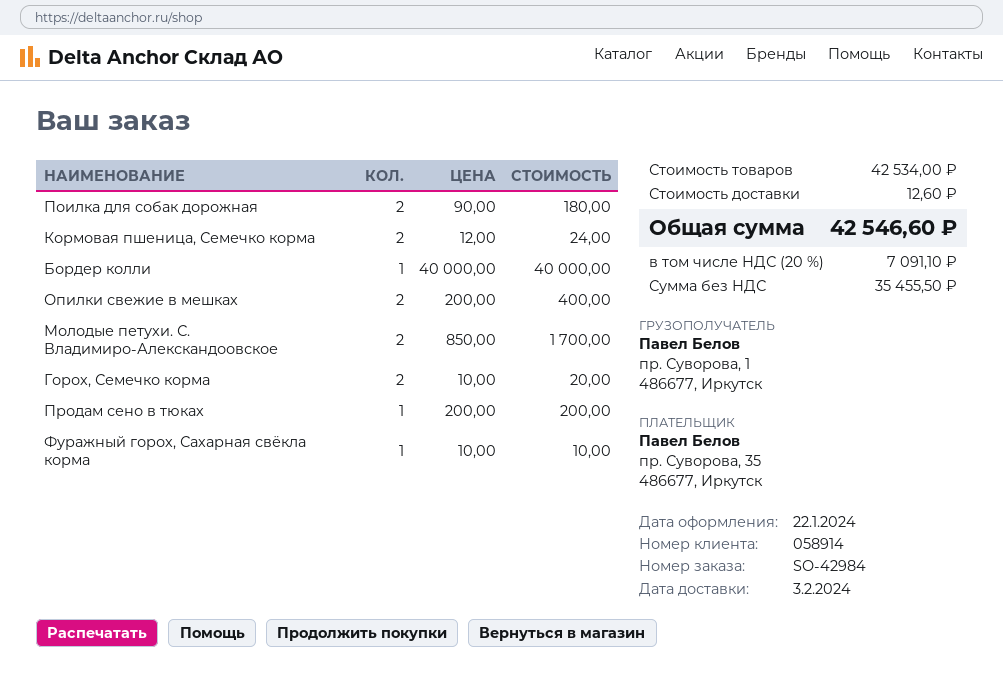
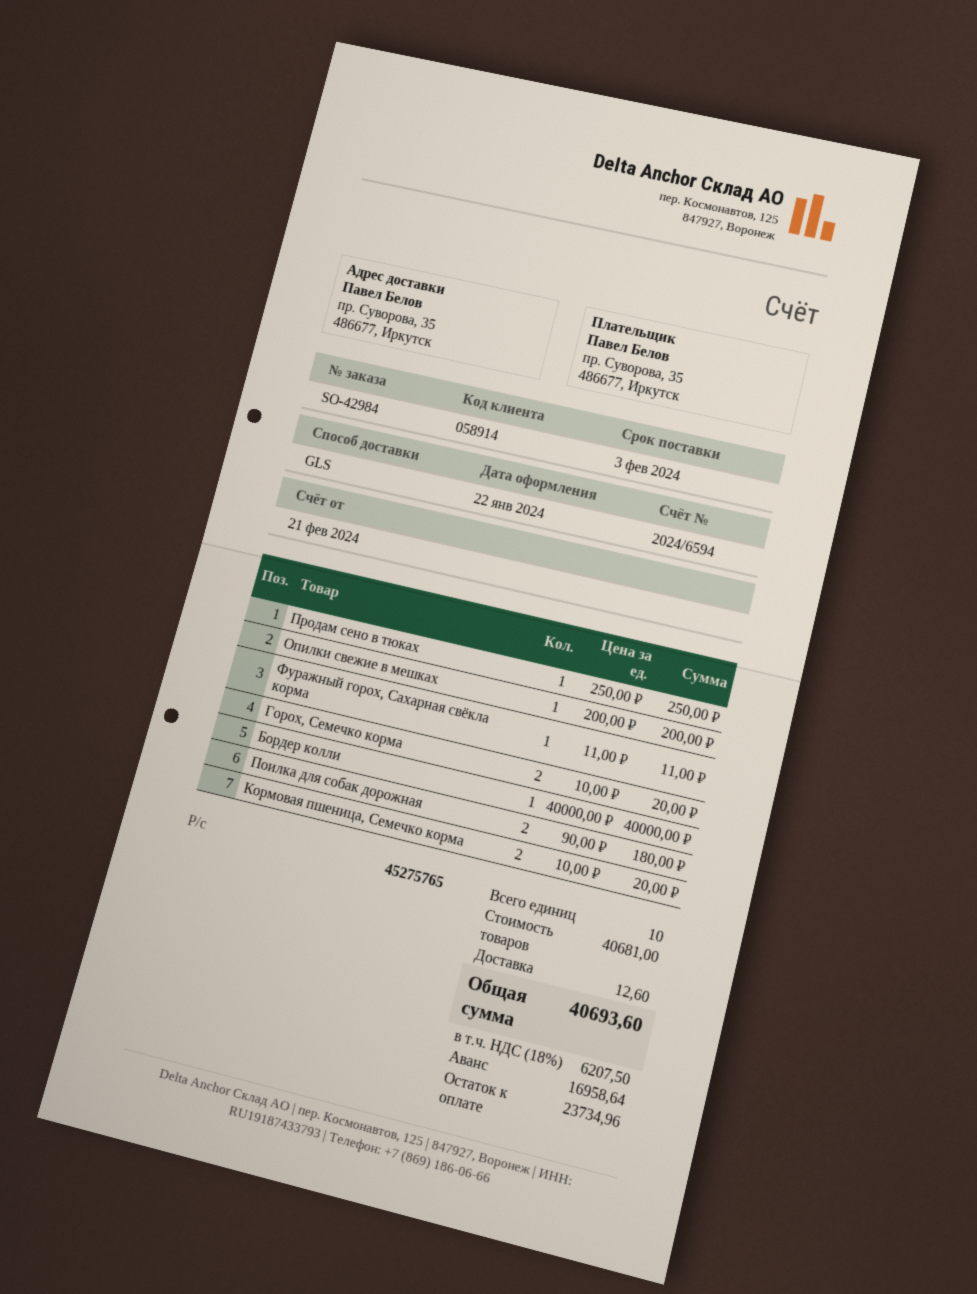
ship to: пр. Суворова, 1, 486677, Иркутск -> пр. Суворова, 35, 486677, Иркутск
Кормовая пшеница, Семечко корма: 2 x 12.00 = 24.00 -> 2 x 10.00 = 20.00
Опилки свежие в мешках: 2 x 200.00 = 400.00 -> 1 x 200.00 = 200.00
Молодые петухи. С. Владимиро-Алекскандоовское: 2 x 850.00 = 1700.00 -> none
Продам сено в тюках: 1 x 200.00 = 200.00 -> 1 x 250.00 = 250.00
Фуражный горох, Сахарная свёкла корма: 1 x 10.00 = 10.00 -> 1 x 11.00 = 11.00
subtotal: 42534.00 -> 40681.00
tax: 20% = 7091.10 -> 18% = 6207.50
total: 42546.60 -> 40693.60

